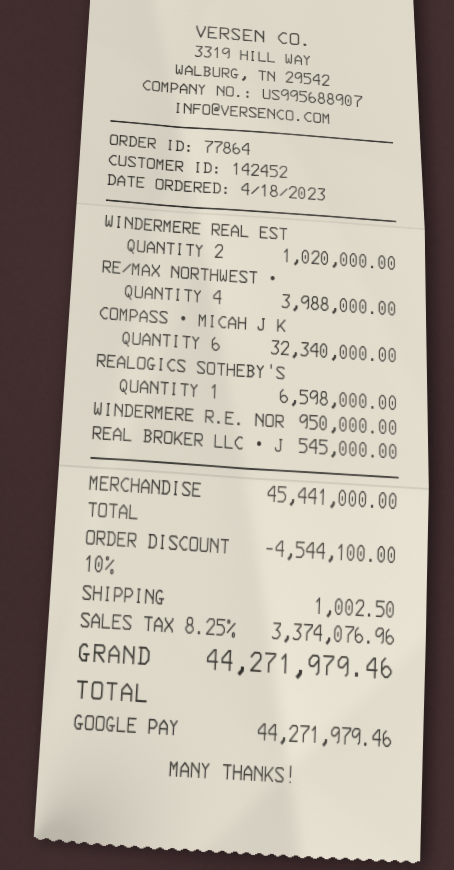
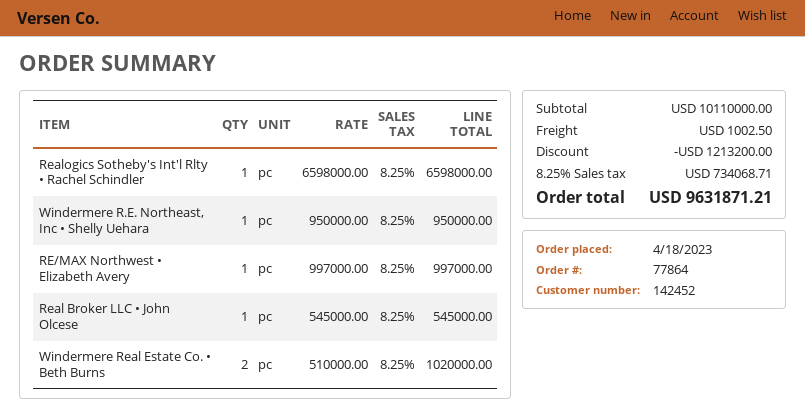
RE/MAX NORTHWEST •: 4 for 3988000.00 -> 1 for 997000.00
COMPASS • MICAH J K: 6 for 32340000.00 -> none
subtotal: 45441000.00 -> 10110000.00
discount: 4544100.00 -> 1213200.00
tax: 8.25% = 3374076.96 -> 8.25% = 734068.71
total: 44271979.46 -> 9631871.21

